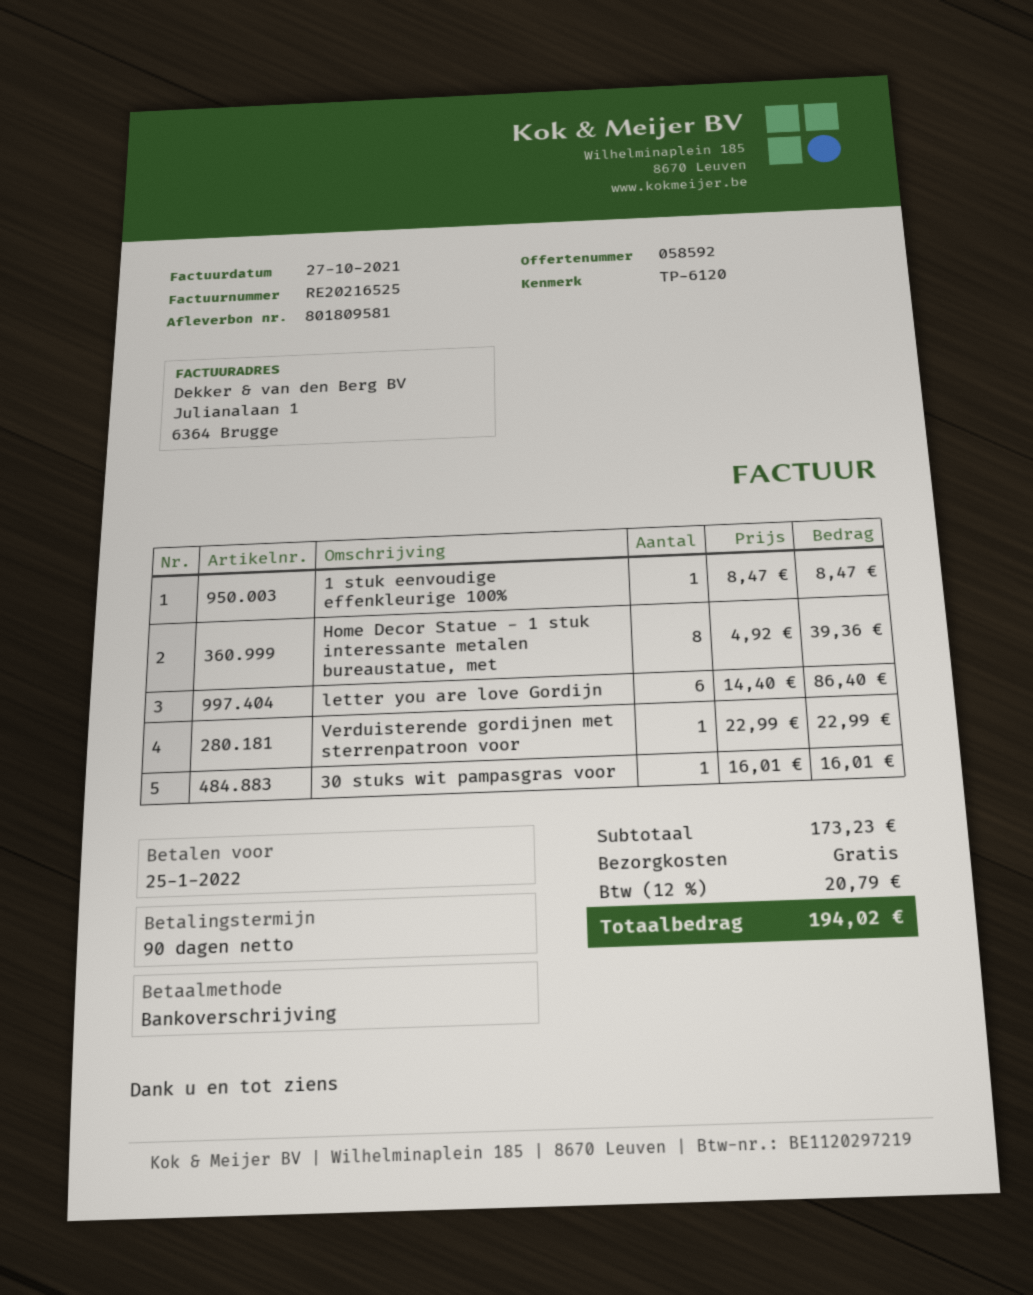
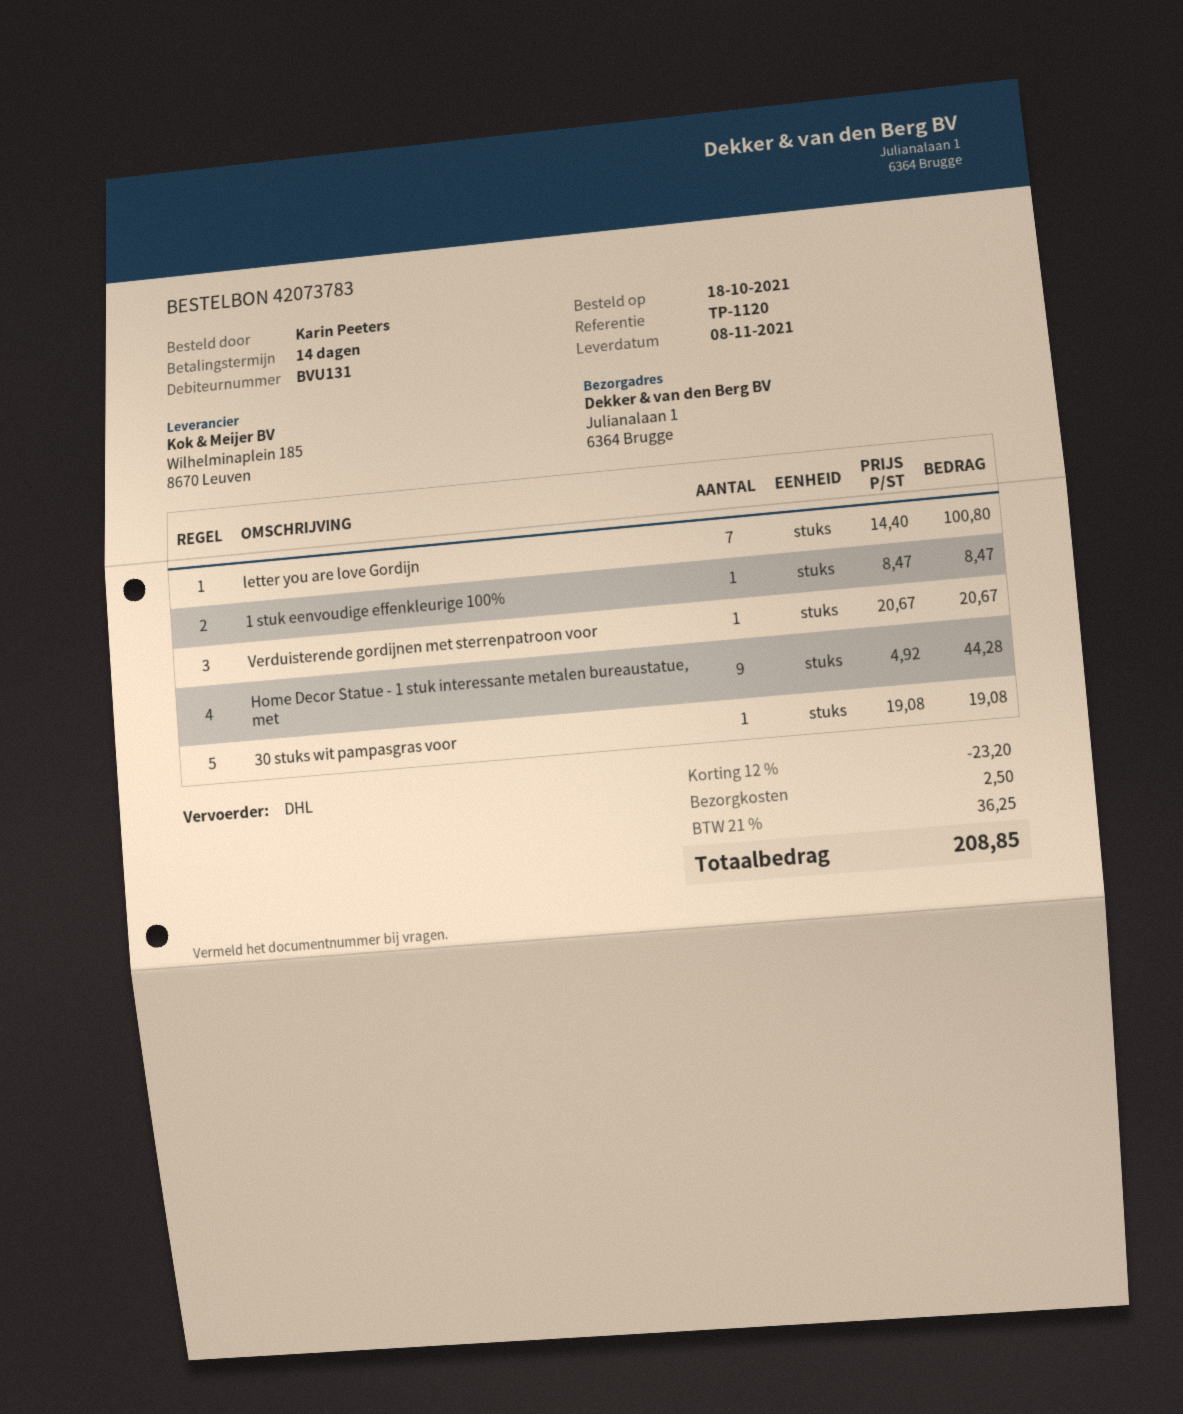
payment terms: 90 days -> 14 days
reference: TP-6120 -> TP-1120
Home Decor Statue - 1 stuk interessante metalen bureaustatue, met: 8 x 4.92 = 39.36 -> 9 x 4.92 = 44.28
letter you are love Gordijn: 6 x 14.40 = 86.40 -> 7 x 14.40 = 100.80
Verduisterende gordijnen met sterrenpatroon voor: 1 x 22.99 = 22.99 -> 1 x 20.67 = 20.67
30 stuks wit pampasgras voor: 1 x 16.01 = 16.01 -> 1 x 19.08 = 19.08
discount: none -> 12% = 23.20
shipping: 0.00 -> 2.50
tax: 12% = 20.79 -> 21% = 36.25
total: 194.02 -> 208.85

